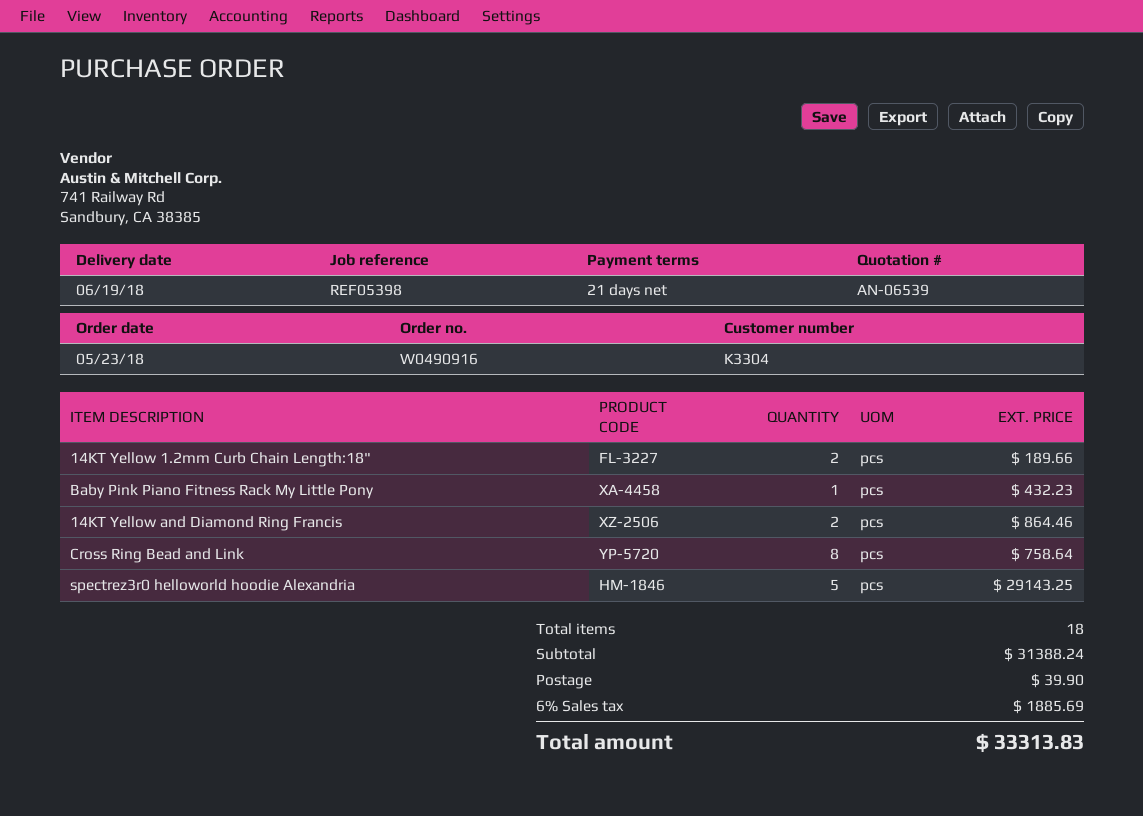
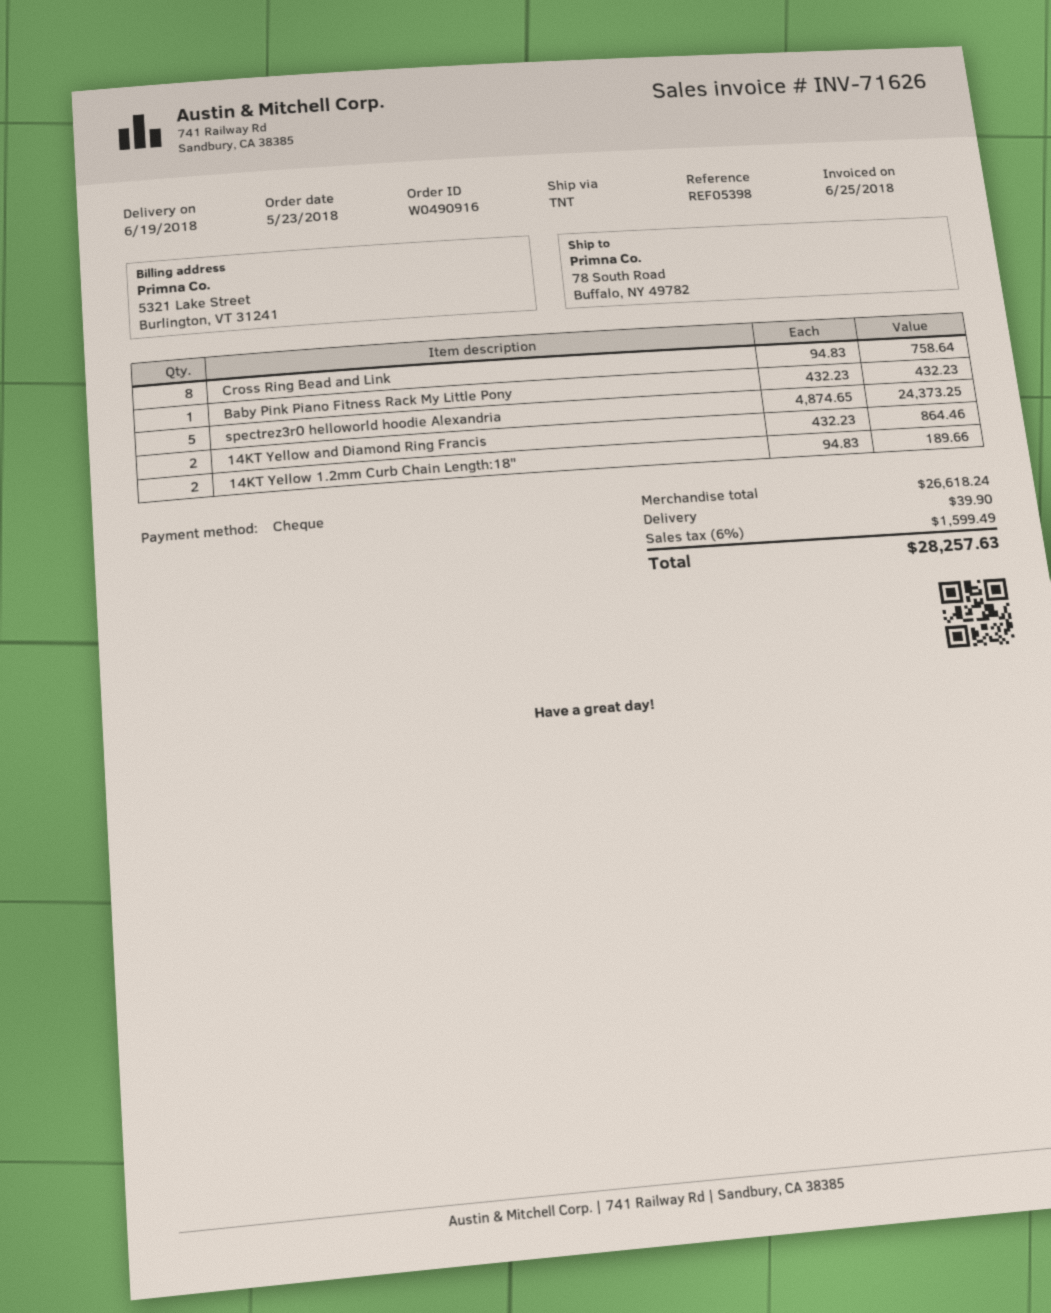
spectrez3r0 helloworld hoodie Alexandria: 5 for 29143.25 -> 5 for 24373.25
subtotal: 31388.24 -> 26618.24
tax: 6% = 1885.69 -> 6% = 1599.49
total: 33313.83 -> 28257.63

